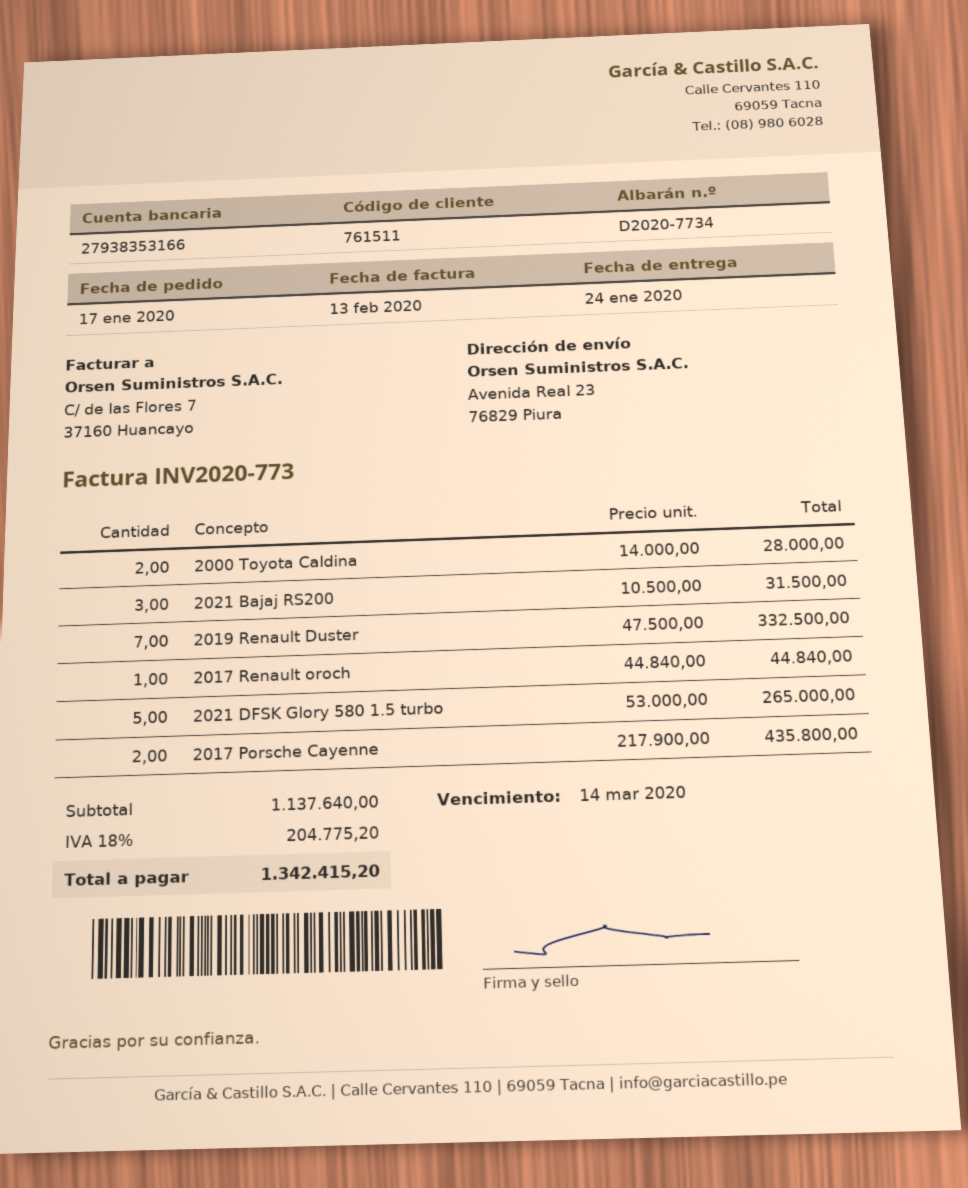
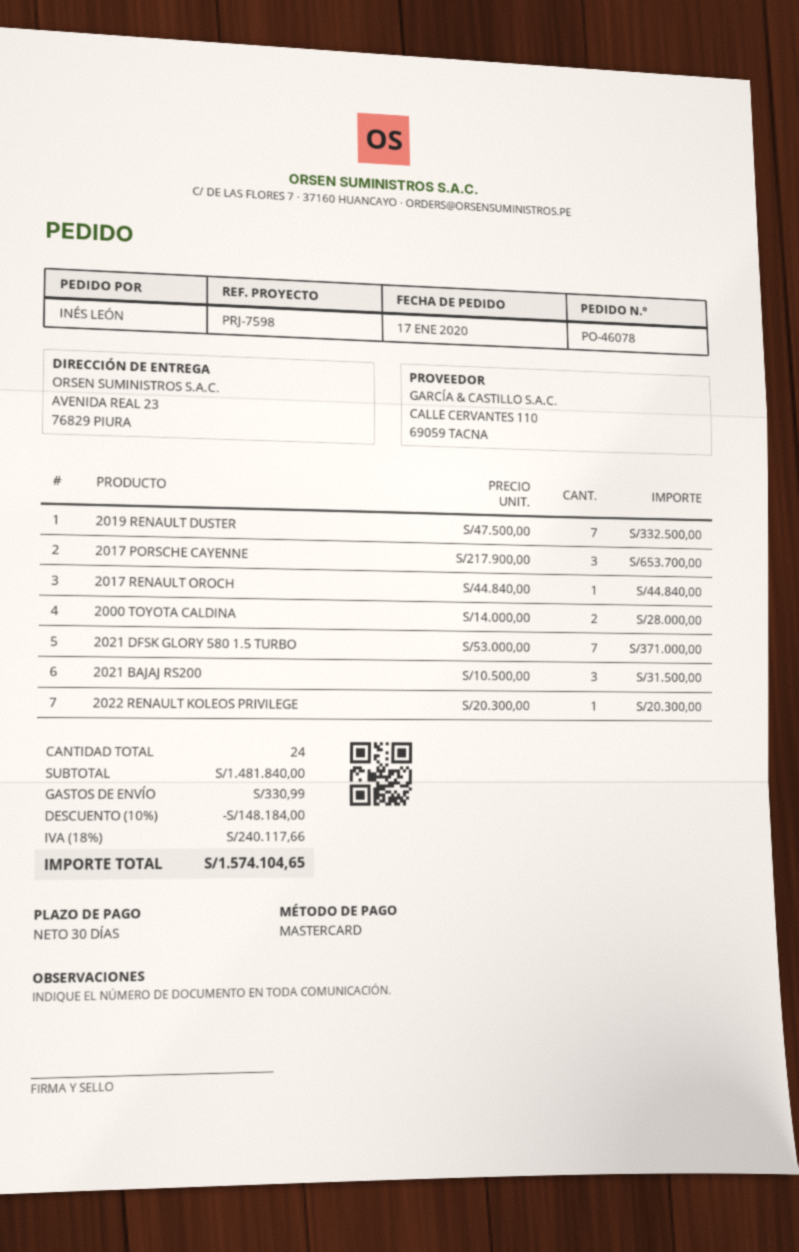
2021 DFSK Glory 580 1.5 turbo: 5 x 53000.00 = 265000.00 -> 7 x 53000.00 = 371000.00
2017 Porsche Cayenne: 2 x 217900.00 = 435800.00 -> 3 x 217900.00 = 653700.00
2022 RENAULT KOLEOS PRIVILEGE: none -> 1 x 20300.00 = 20300.00
subtotal: 1137640.00 -> 1481840.00
discount: none -> 10% = 148184.00
shipping: none -> 330.99
tax: 18% = 204775.20 -> 18% = 240117.66
total: 1342415.20 -> 1574104.65

